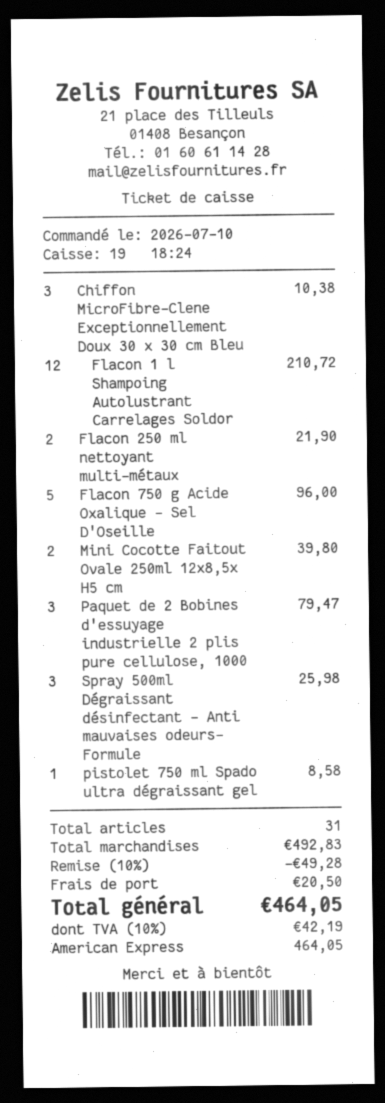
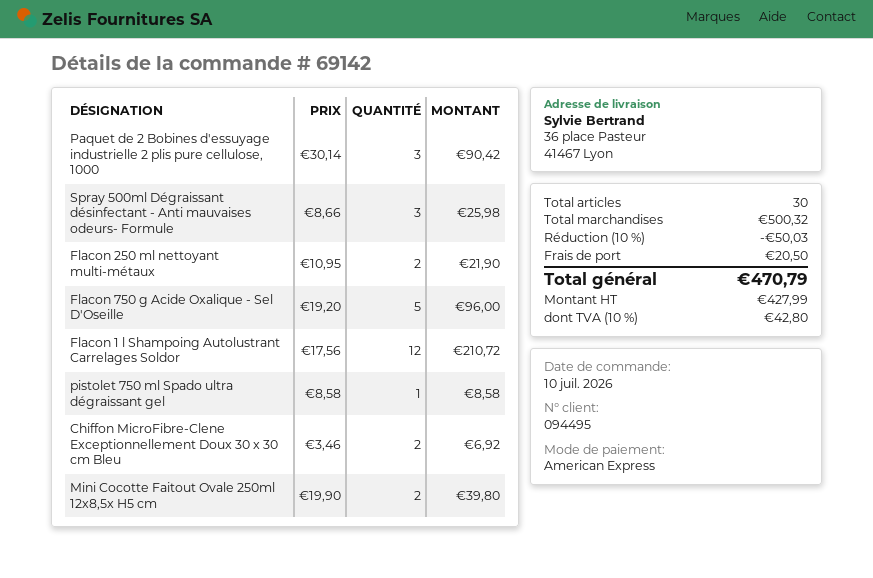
Chiffon MicroFibre-Clene Exceptionnellement Doux 30 x 30 cm Bleu: 3 for 10.38 -> 2 for 6.92
Paquet de 2 Bobines d'essuyage industrielle 2 plis pure cellulose, 1000: 3 for 79.47 -> 3 for 90.42
total quantity: 31 -> 30
subtotal: 492.83 -> 500.32
discount: 10% = 49.28 -> 10% = 50.03
tax: 10% = 42.19 -> 10% = 42.80
total: 464.05 -> 470.79

